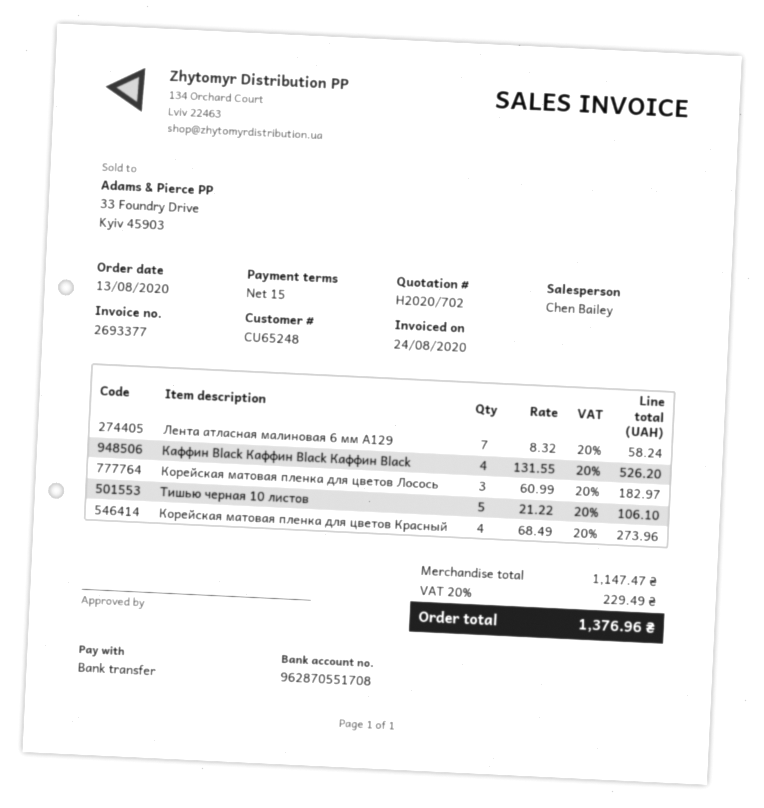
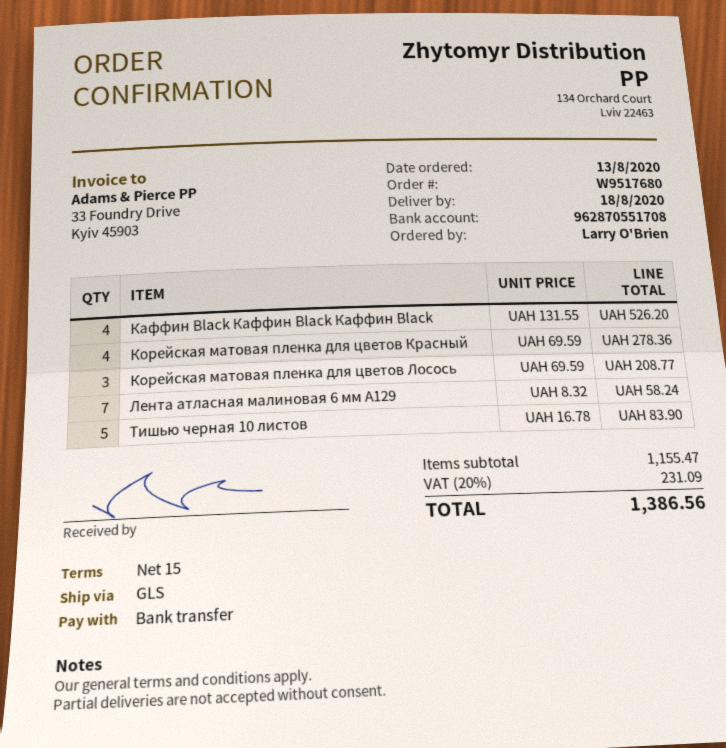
Корейская матовая пленка для цветов Лосось: 3 x 60.99 = 182.97 -> 3 x 69.59 = 208.77
Тишью черная 10 листов: 5 x 21.22 = 106.10 -> 5 x 16.78 = 83.90
Корейская матовая пленка для цветов Красный: 4 x 68.49 = 273.96 -> 4 x 69.59 = 278.36
subtotal: 1147.47 -> 1155.47
tax: 20% = 229.49 -> 20% = 231.09
total: 1376.96 -> 1386.56

